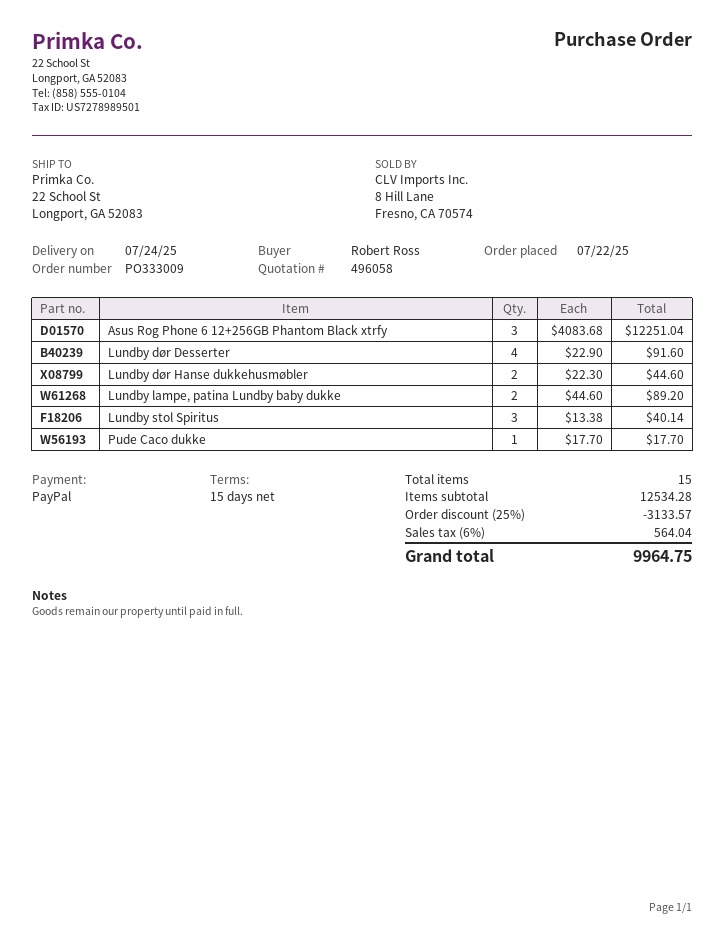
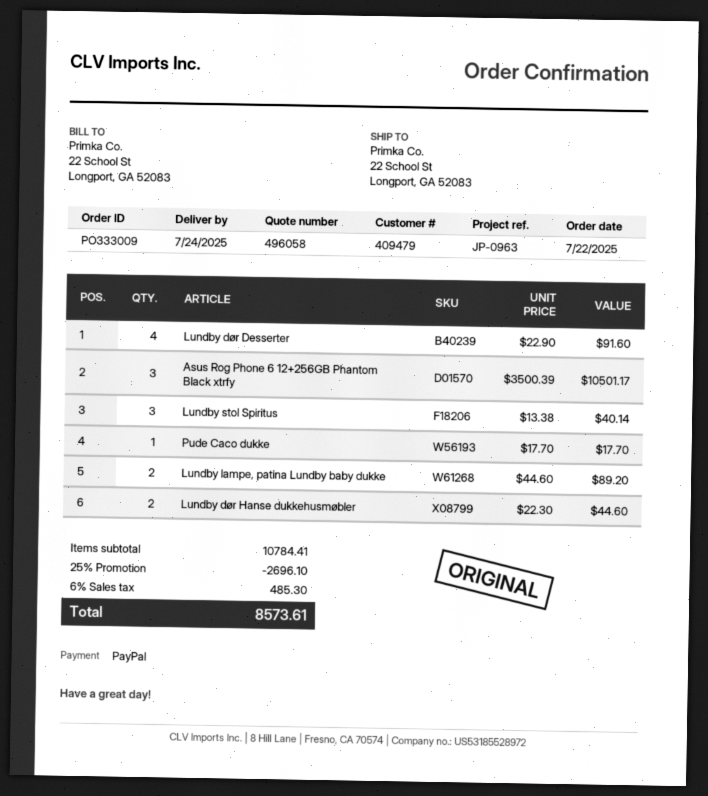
Asus Rog Phone 6 12+256GB Phantom Black xtrfy: 3 x 4083.68 = 12251.04 -> 3 x 3500.39 = 10501.17
subtotal: 12534.28 -> 10784.41
discount: 25% = 3133.57 -> 25% = 2696.10
tax: 6% = 564.04 -> 6% = 485.30
total: 9964.75 -> 8573.61

